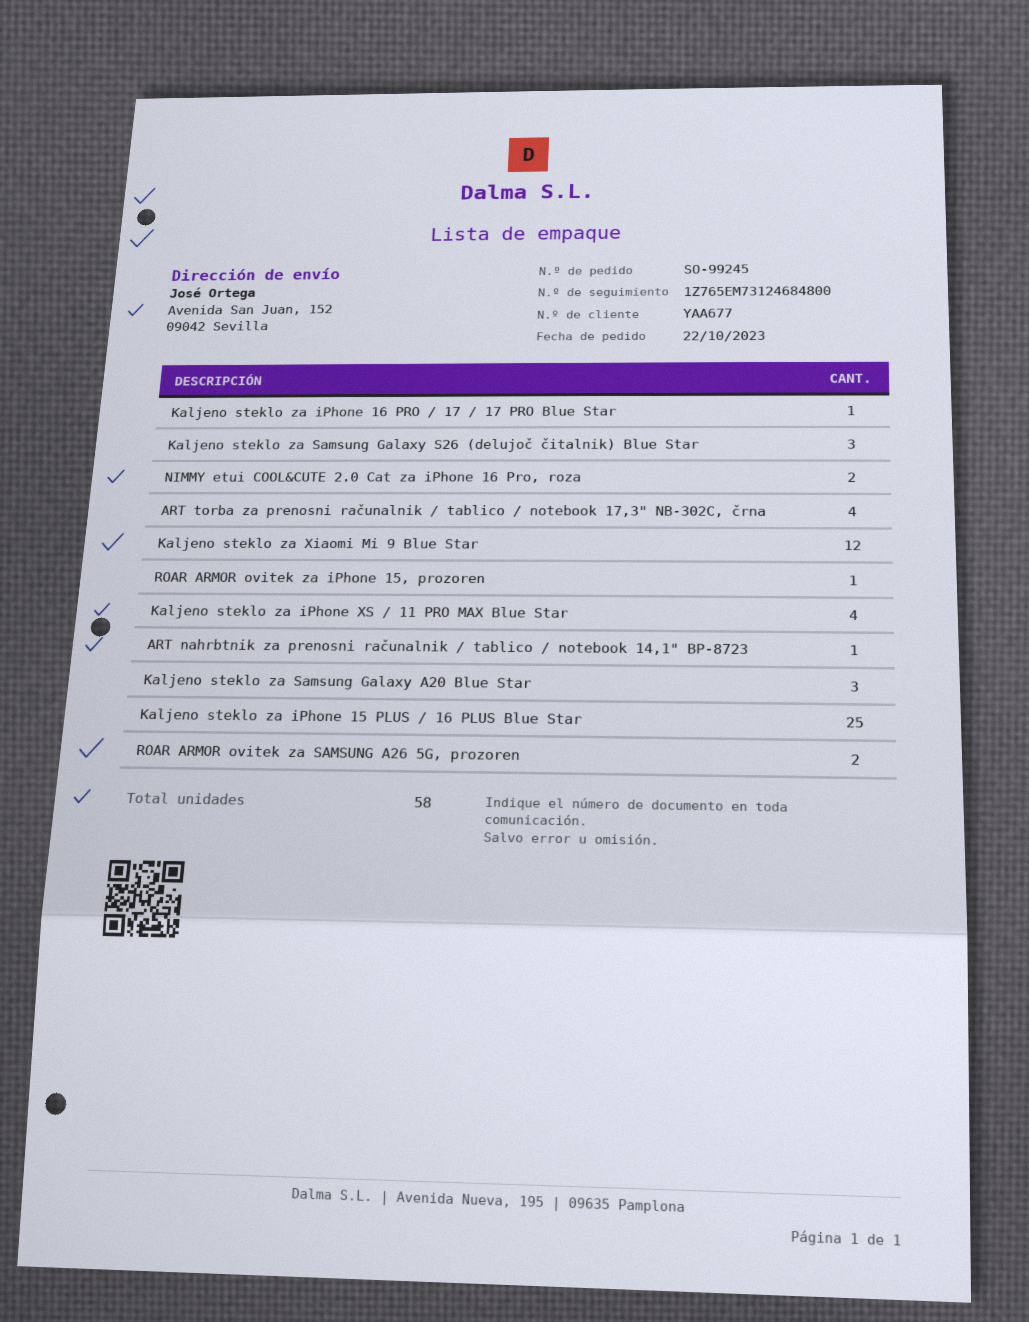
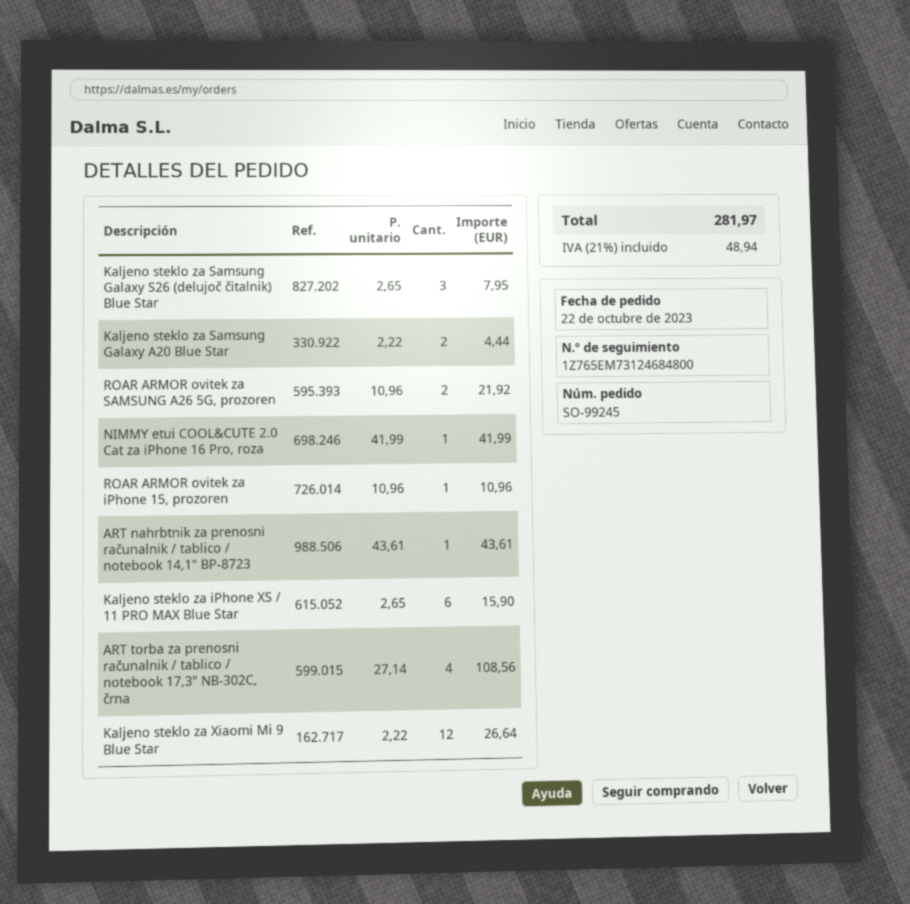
Kaljeno steklo za iPhone 16 PRO / 17 / 17 PRO Blue Star: 1 -> none
NIMMY etui COOL&CUTE 2.0 Cat za iPhone 16 Pro, roza: 2 -> 1
Kaljeno steklo za iPhone XS / 11 PRO MAX Blue Star: 4 -> 6
Kaljeno steklo za Samsung Galaxy A20 Blue Star: 3 -> 2
Kaljeno steklo za iPhone 15 PLUS / 16 PLUS Blue Star: 25 -> none

